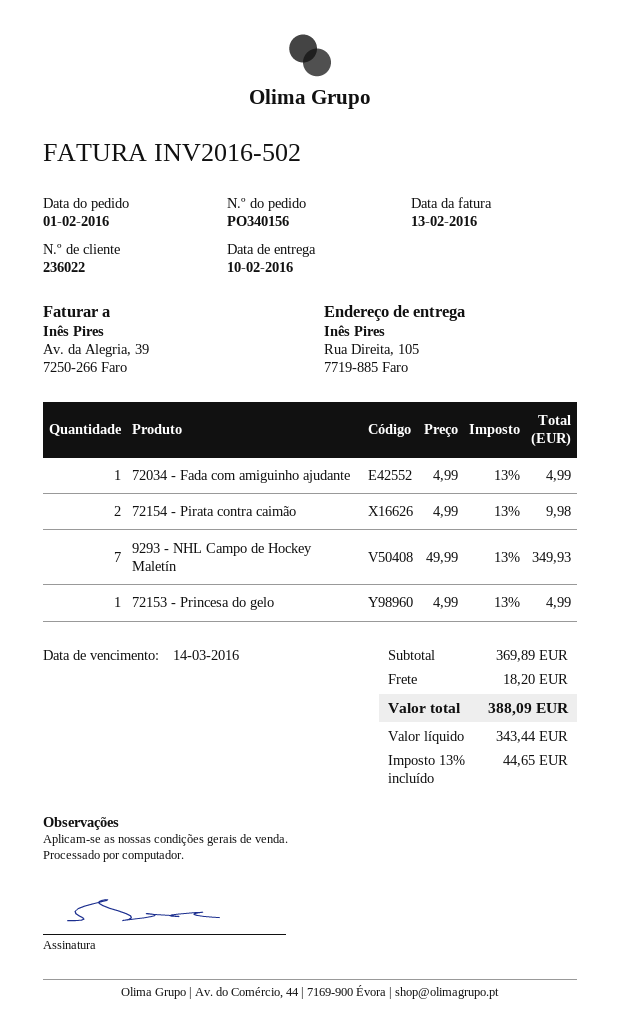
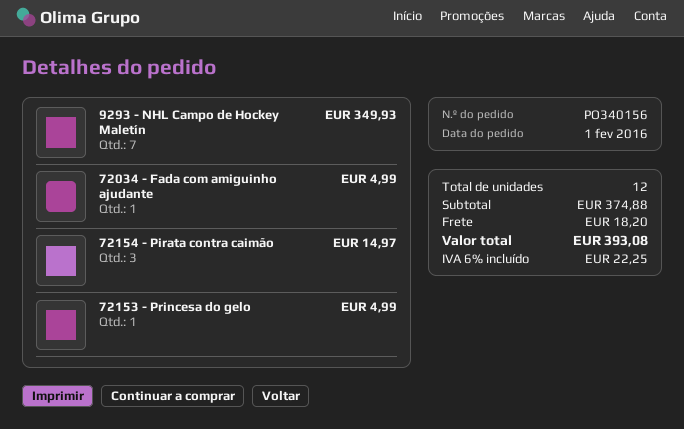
72154 - Pirata contra caimão: 2 for 9.98 -> 3 for 14.97
subtotal: 369.89 -> 374.88
tax: 13% = 44.65 -> 6% = 22.25
total: 388.09 -> 393.08

